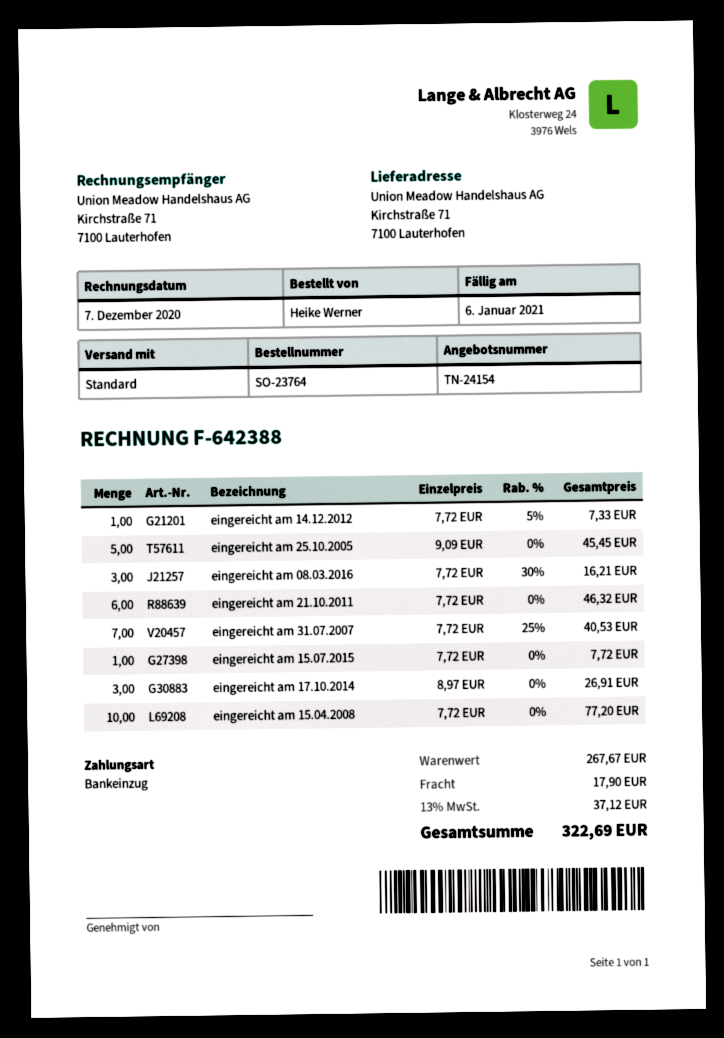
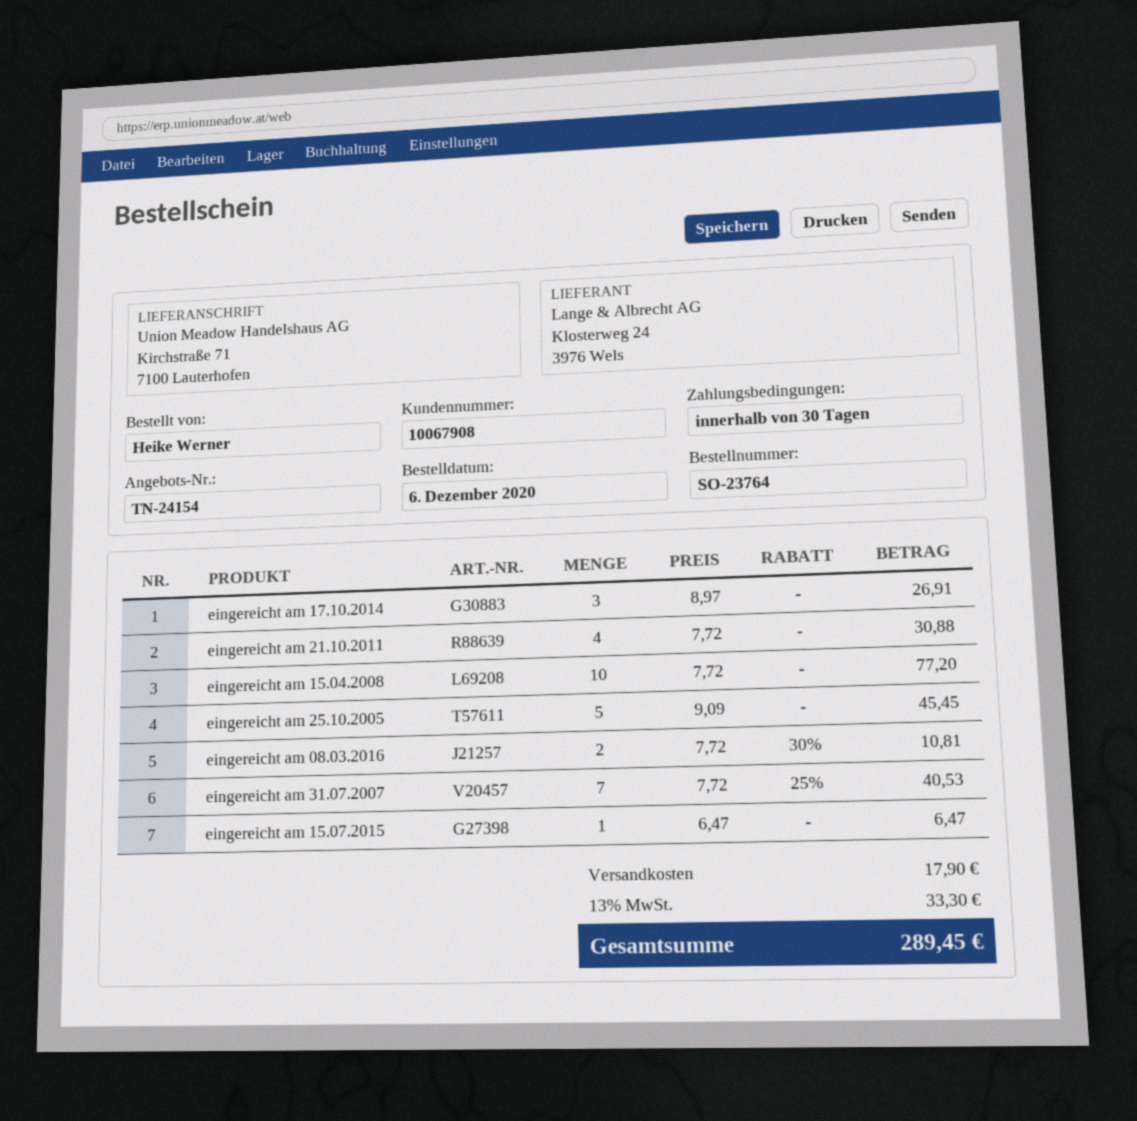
eingereicht am 14.12.2012: 1 x 7.72 - 5% = 7.33 -> none
eingereicht am 08.03.2016: 3 x 7.72 - 30% = 16.21 -> 2 x 7.72 - 30% = 10.81
eingereicht am 21.10.2011: 6 x 7.72 = 46.32 -> 4 x 7.72 = 30.88
eingereicht am 15.07.2015: 1 x 7.72 = 7.72 -> 1 x 6.47 = 6.47
tax: 13% = 37.12 -> 13% = 33.30
total: 322.69 -> 289.45

